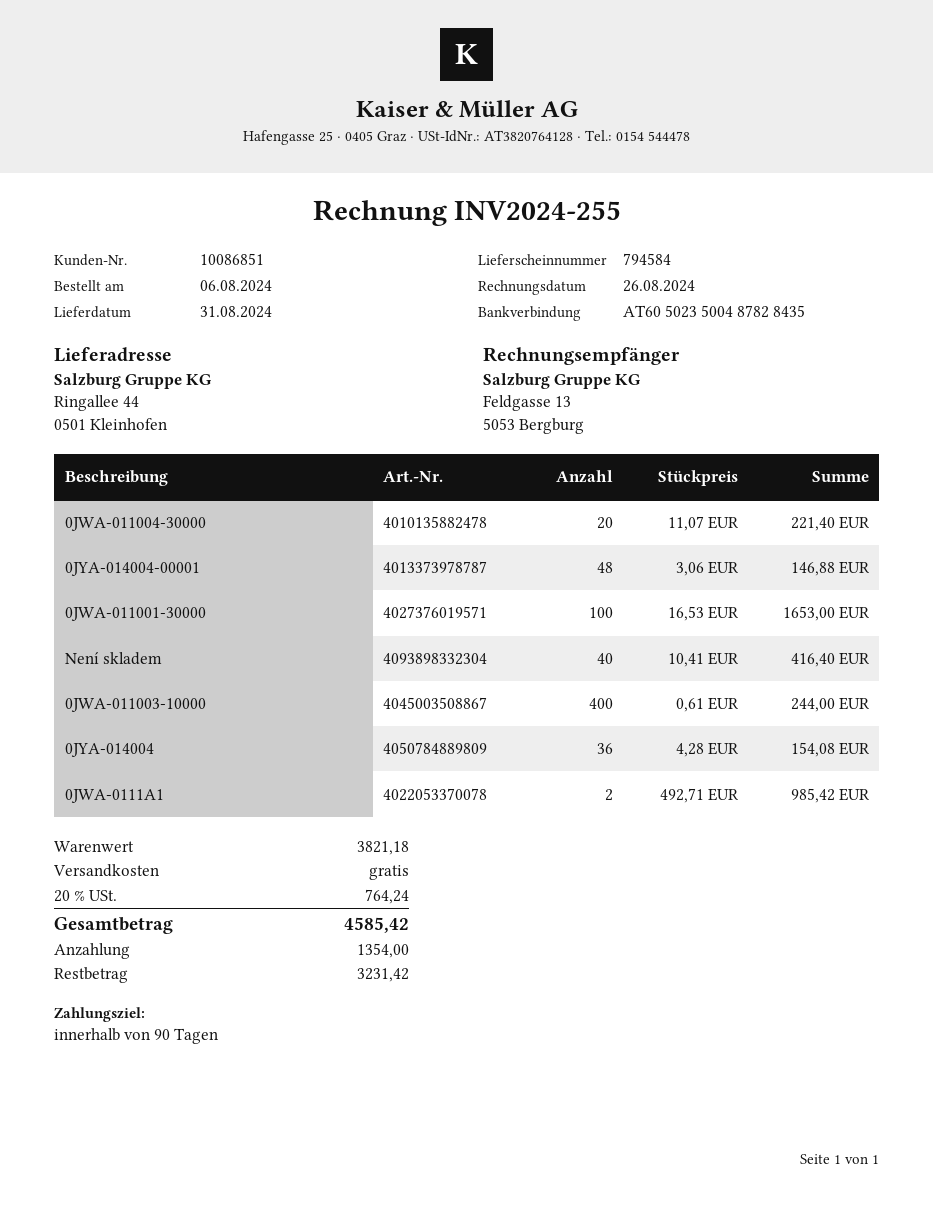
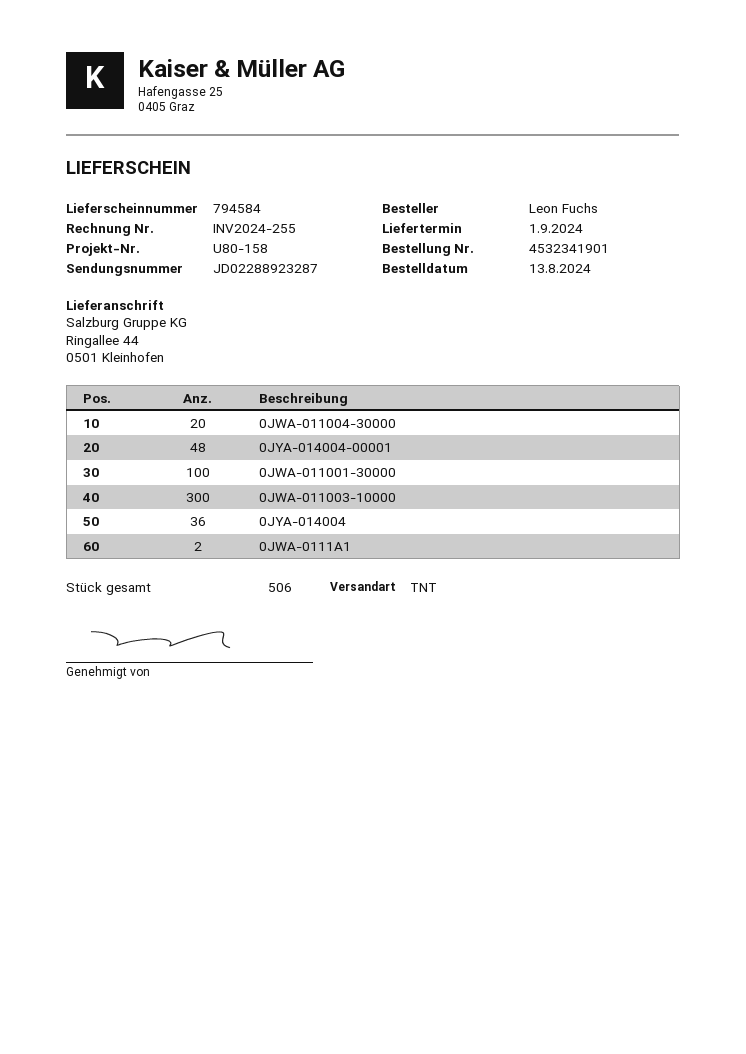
order date: 2024-08-06 -> 2024-08-13
delivery date: 2024-08-31 -> 2024-09-01
Není skladem: 40 -> none
0JWA-011003-10000: 400 -> 300

